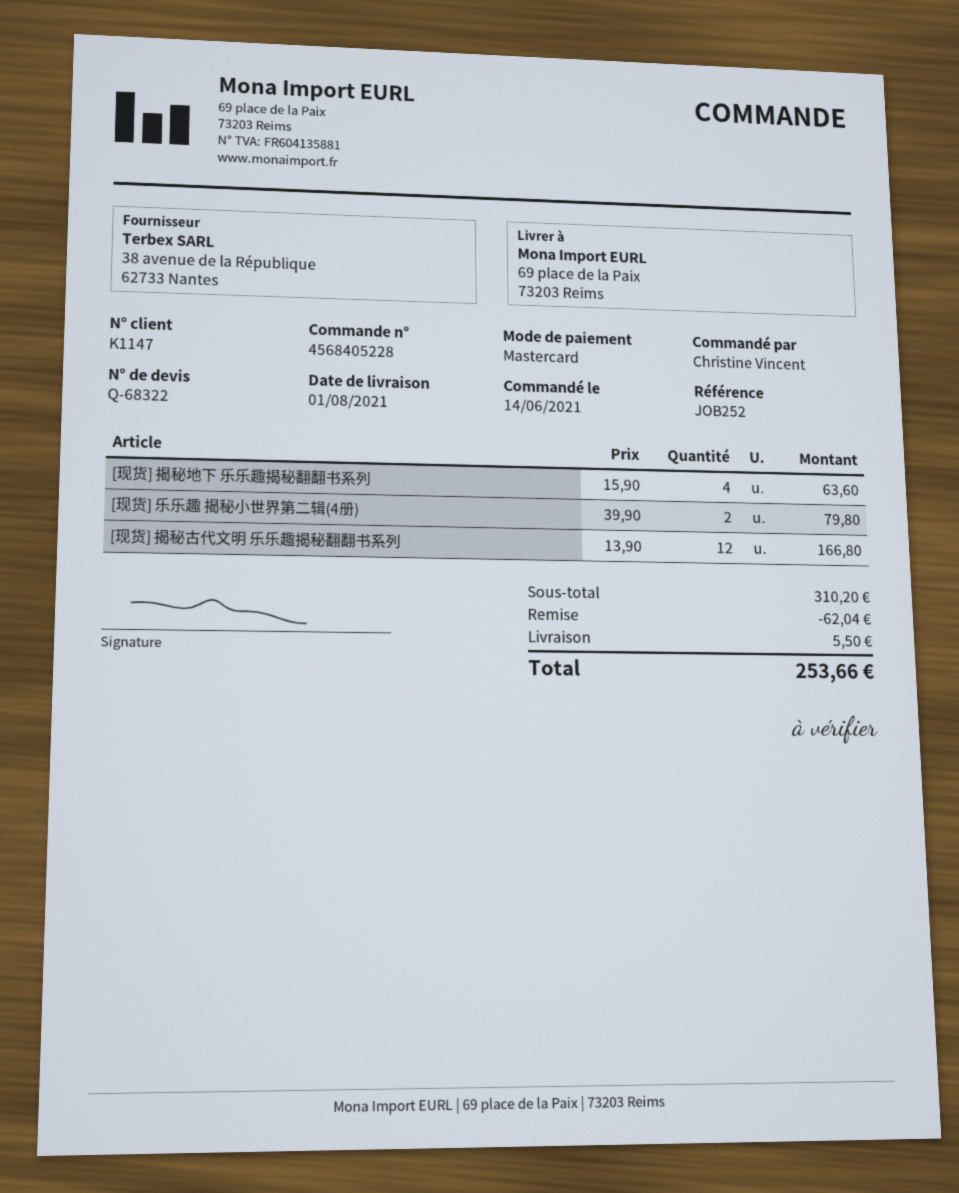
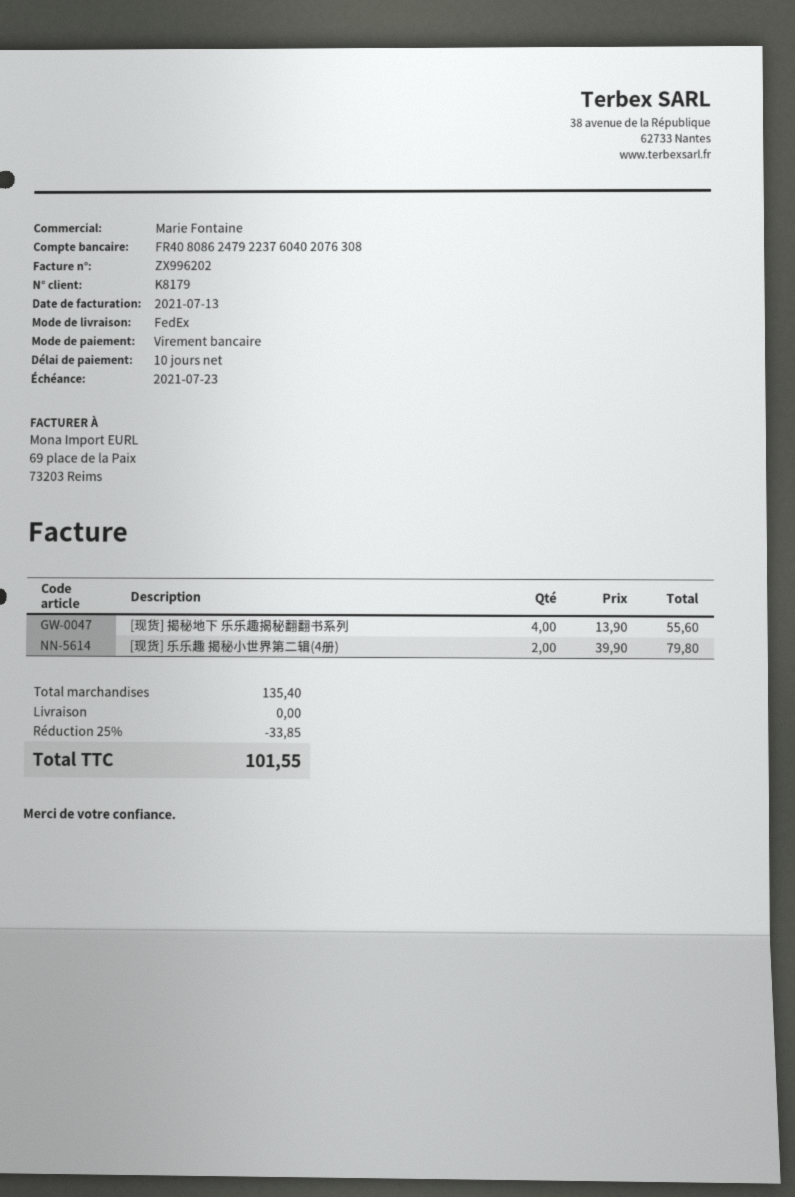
customer number: K1147 -> K8179
payment method: Mastercard -> bank transfer
[现货] 揭秘地下 乐乐趣揭秘翻翻书系列: 4 x 15.90 = 63.60 -> 4 x 13.90 = 55.60
[现货] 揭秘古代文明 乐乐趣揭秘翻翻书系列: 12 x 13.90 = 166.80 -> none
subtotal: 310.20 -> 135.40
discount: 62.04 -> 33.85
shipping: 5.50 -> 0.00
total: 253.66 -> 101.55

